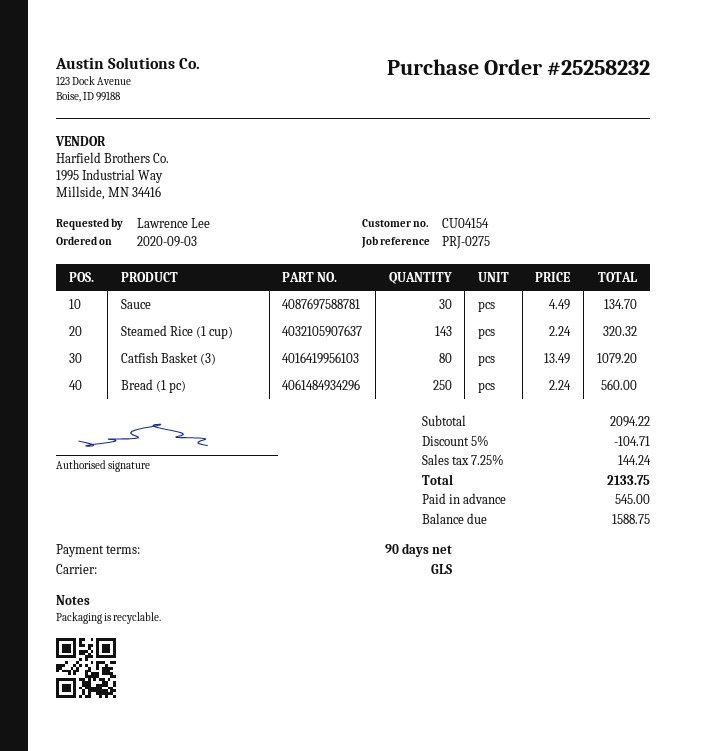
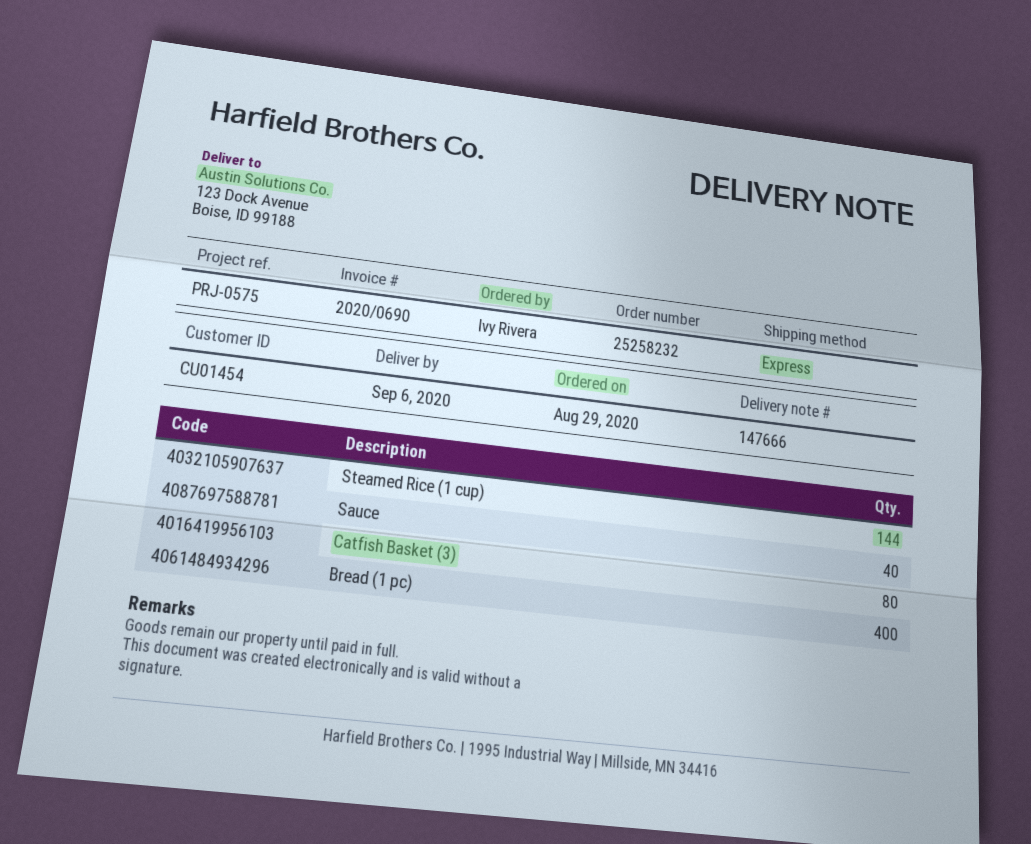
order date: 2020-09-03 -> 2020-08-29
customer number: CU04154 -> CU01454
reference: PRJ-0275 -> PRJ-0575
ordered by: Lawrence Lee -> Ivy Rivera
shipping method: GLS -> express
Sauce: 30 -> 40
Steamed Rice (1 cup): 143 -> 144
Bread (1 pc): 250 -> 400

